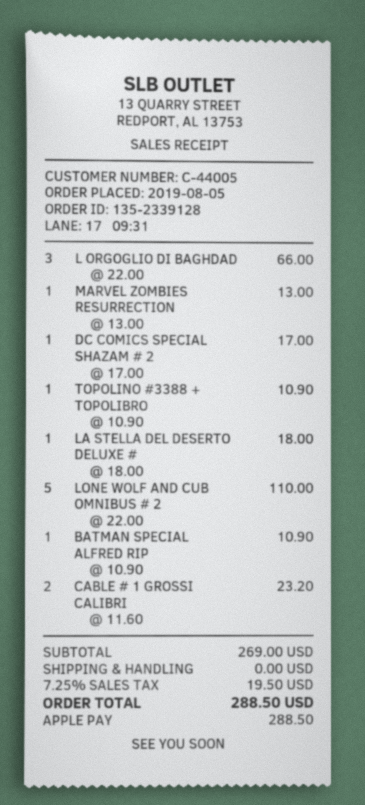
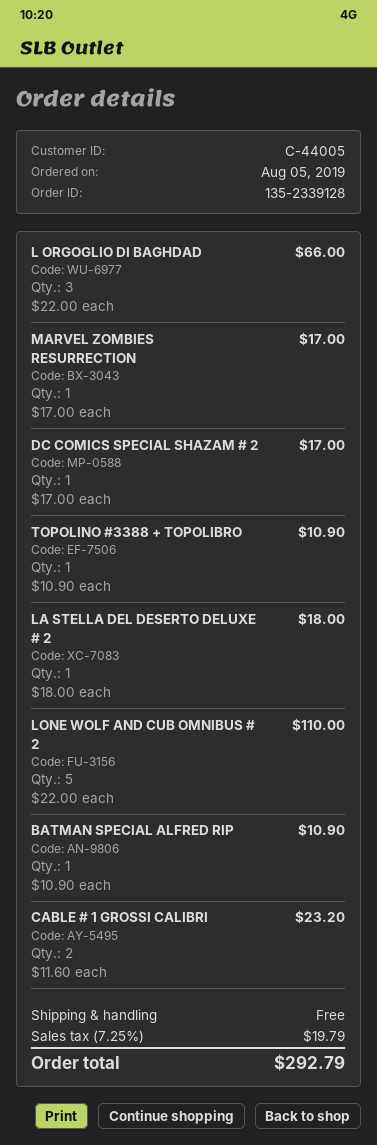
MARVEL ZOMBIES RESURRECTION: 1 x 13.00 = 13.00 -> 1 x 17.00 = 17.00
tax: 7.25% = 19.50 -> 7.25% = 19.79
total: 288.50 -> 292.79

